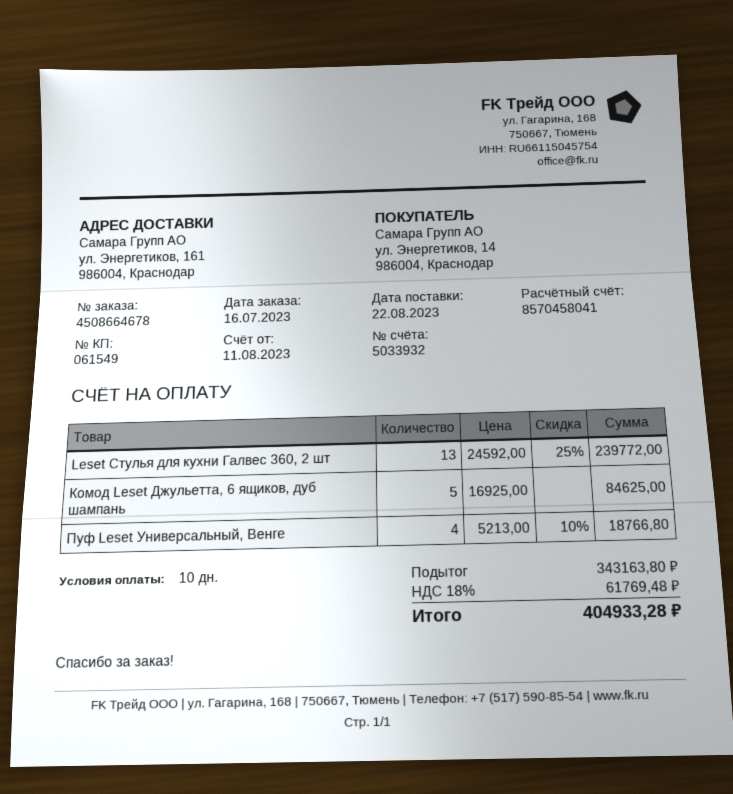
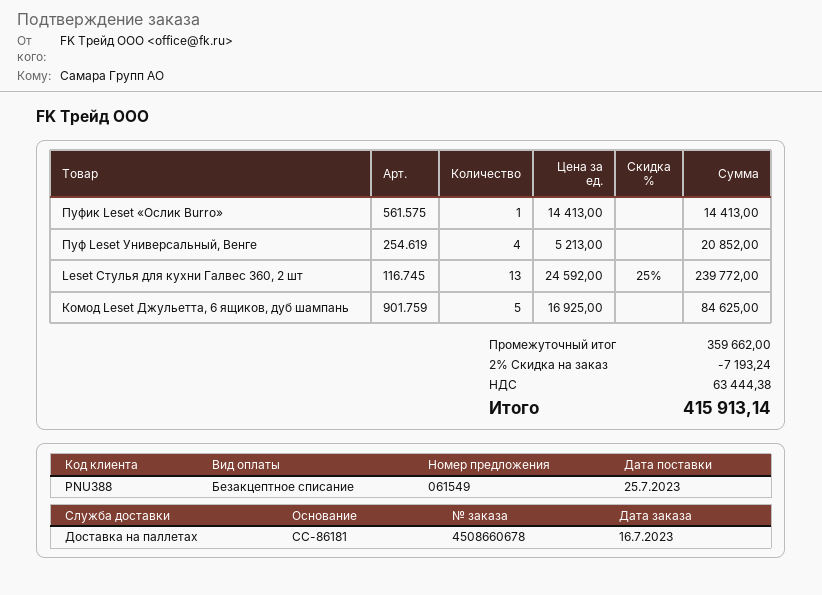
order number: 4508664678 -> 4508660678
delivery date: 2023-08-22 -> 2023-07-25
Пуф Leset Универсальный, Венге: 4 x 5213.00 - 10% = 18766.80 -> 4 x 5213.00 = 20852.00
Пуфик Leset «Ослик Burro»: none -> 1 x 14413.00 = 14413.00
subtotal: 343163.80 -> 359662.00
discount: none -> 2% = 7193.24
tax: 61769.48 -> 63444.38
total: 404933.28 -> 415913.14

